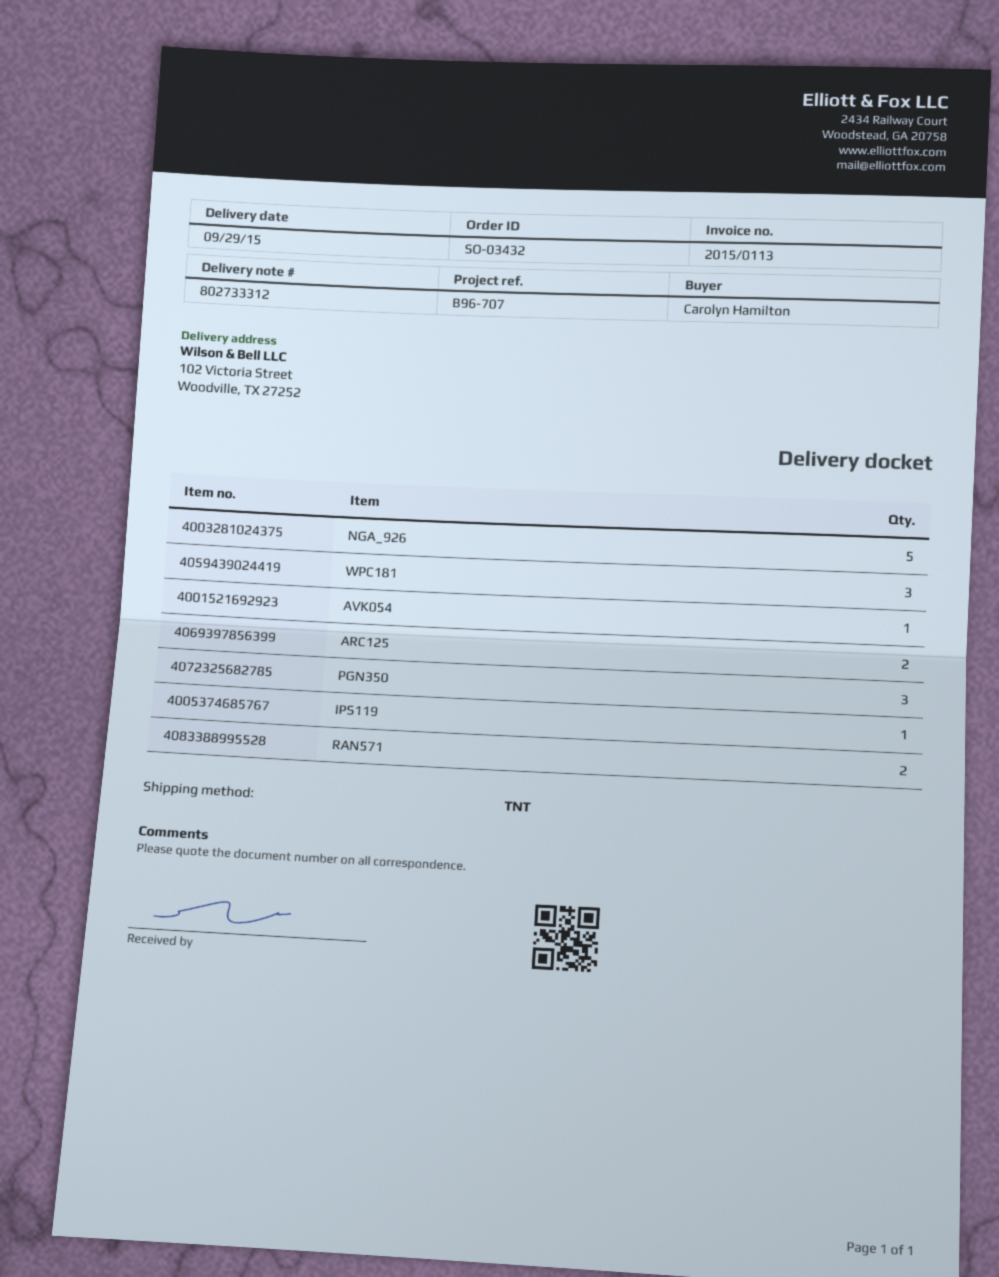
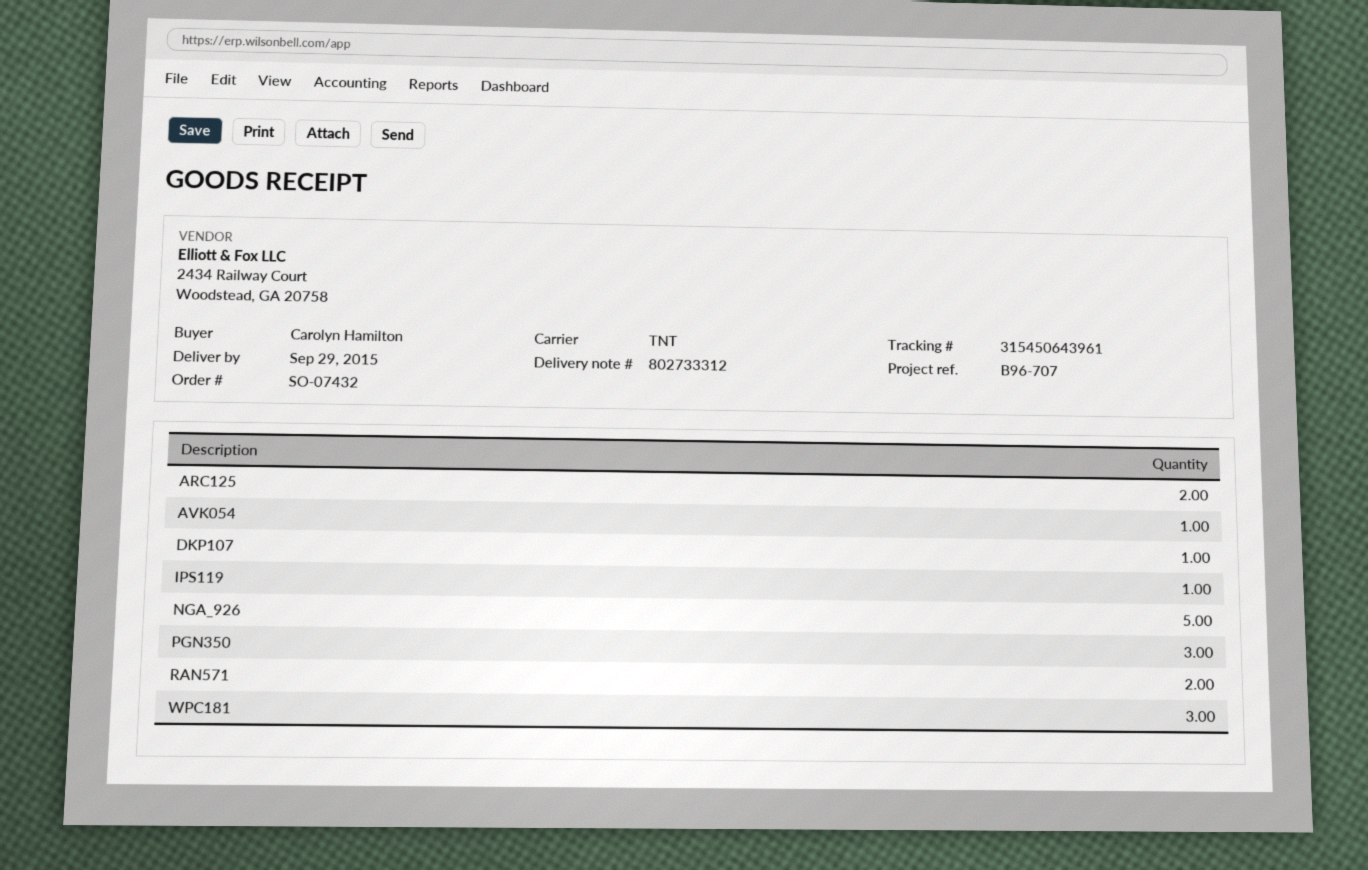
order number: SO-03432 -> SO-07432
DKP107: none -> 1

